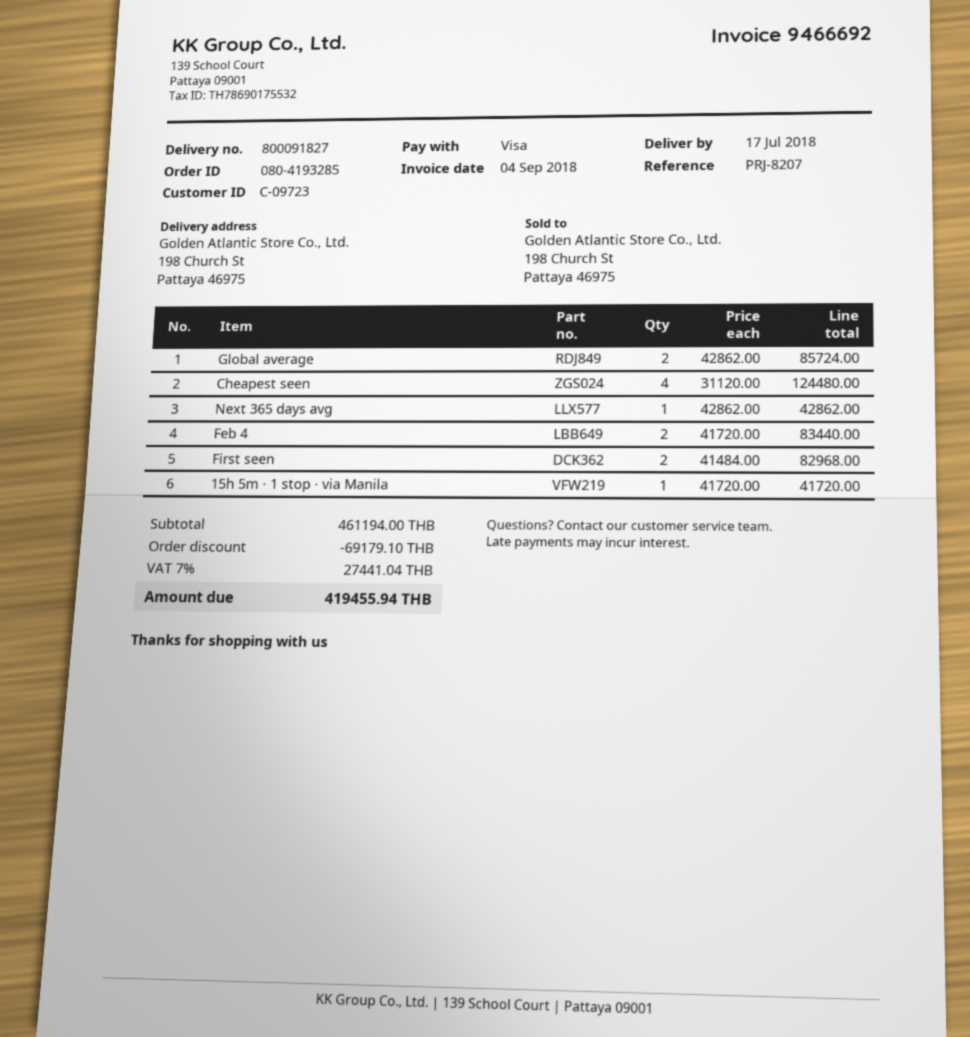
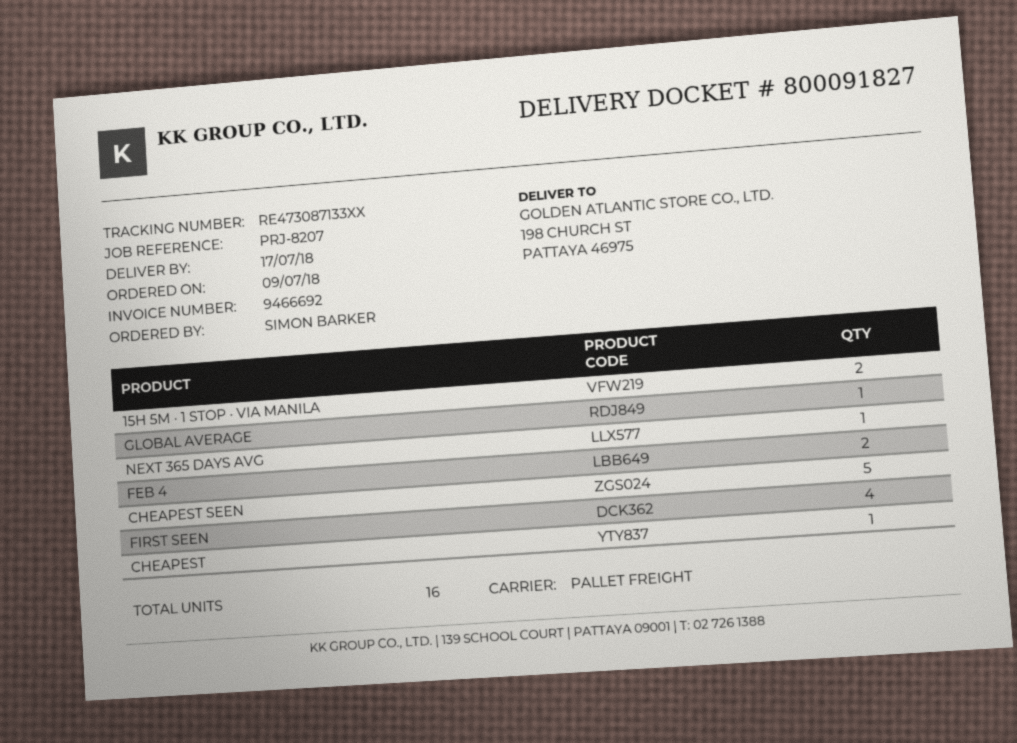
Global average: 2 -> 1
Cheapest seen: 4 -> 5
First seen: 2 -> 4
15h 5m · 1 stop · via Manila: 1 -> 2
CHEAPEST: none -> 1

